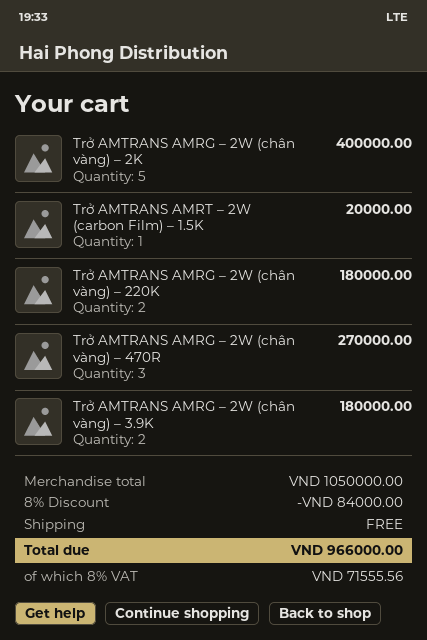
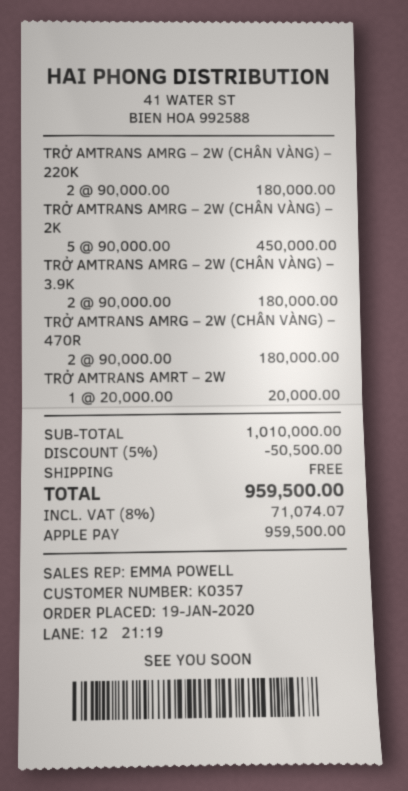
Trở AMTRANS AMRG – 2W (chân vàng) – 2K: 5 for 400000.00 -> 5 for 450000.00
Trở AMTRANS AMRG – 2W (chân vàng) – 470R: 3 for 270000.00 -> 2 for 180000.00
subtotal: 1050000.00 -> 1010000.00
discount: 8% = 84000.00 -> 5% = 50500.00
tax: 8% = 71555.56 -> 8% = 71074.07
total: 966000.00 -> 959500.00

